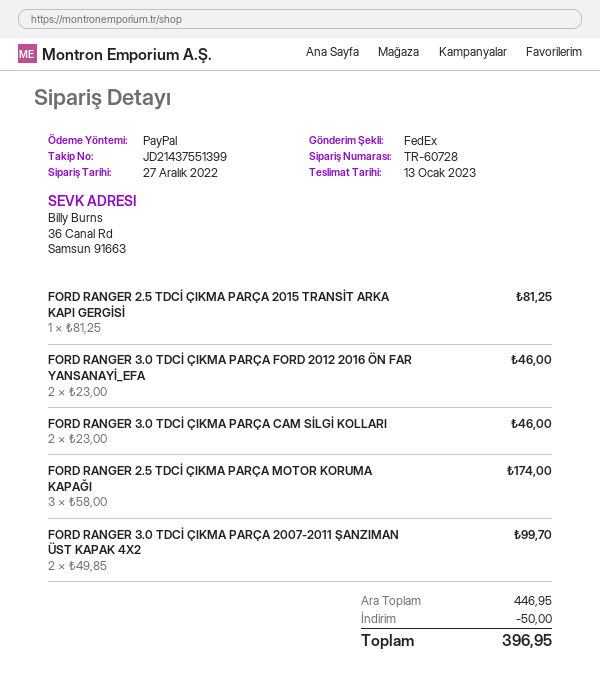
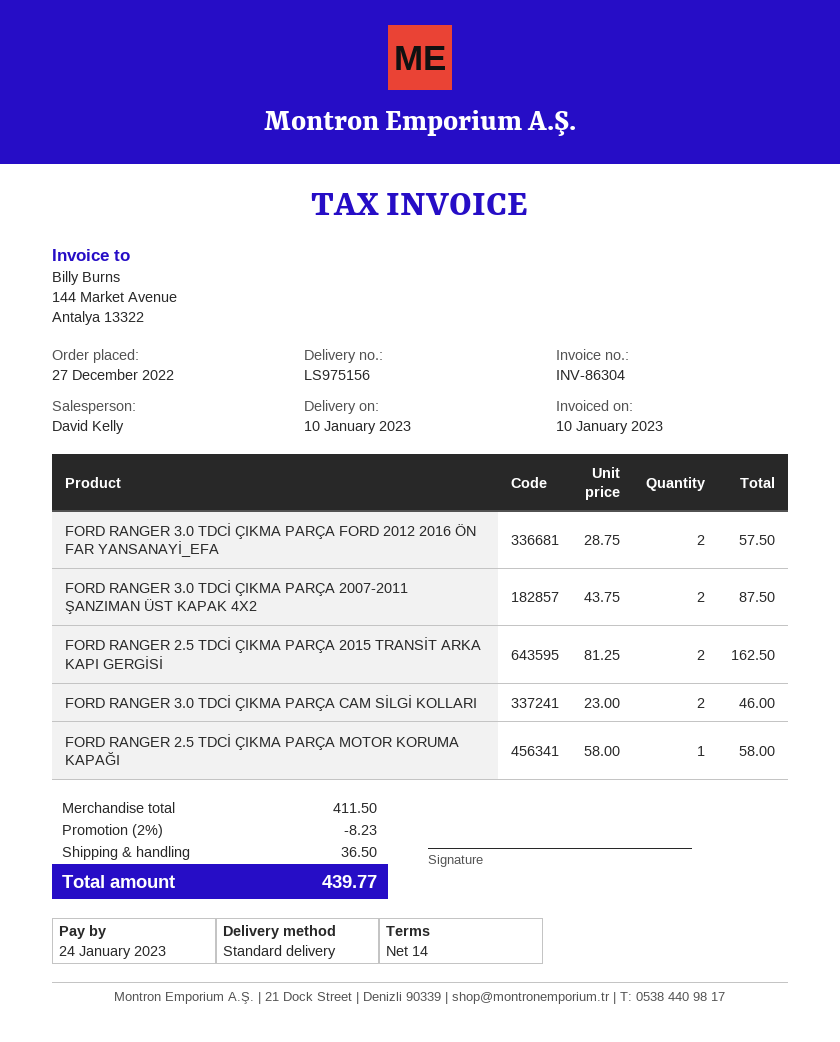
delivery date: 2023-01-13 -> 2023-01-10
shipping method: FedEx -> standard
FORD RANGER 2.5 TDCİ ÇIKMA PARÇA 2015 TRANSİT ARKA KAPI GERGİSİ: 1 x 81.25 = 81.25 -> 2 x 81.25 = 162.50
FORD RANGER 3.0 TDCİ ÇIKMA PARÇA FORD 2012 2016 ÖN FAR YANSANAYİ_EFA: 2 x 23.00 = 46.00 -> 2 x 28.75 = 57.50
FORD RANGER 2.5 TDCİ ÇIKMA PARÇA MOTOR KORUMA KAPAĞI: 3 x 58.00 = 174.00 -> 1 x 58.00 = 58.00
FORD RANGER 3.0 TDCİ ÇIKMA PARÇA 2007-2011 ŞANZIMAN ÜST KAPAK 4X2: 2 x 49.85 = 99.70 -> 2 x 43.75 = 87.50
subtotal: 446.95 -> 411.50
discount: 50.00 -> 8.23
shipping: none -> 36.50
total: 396.95 -> 439.77

